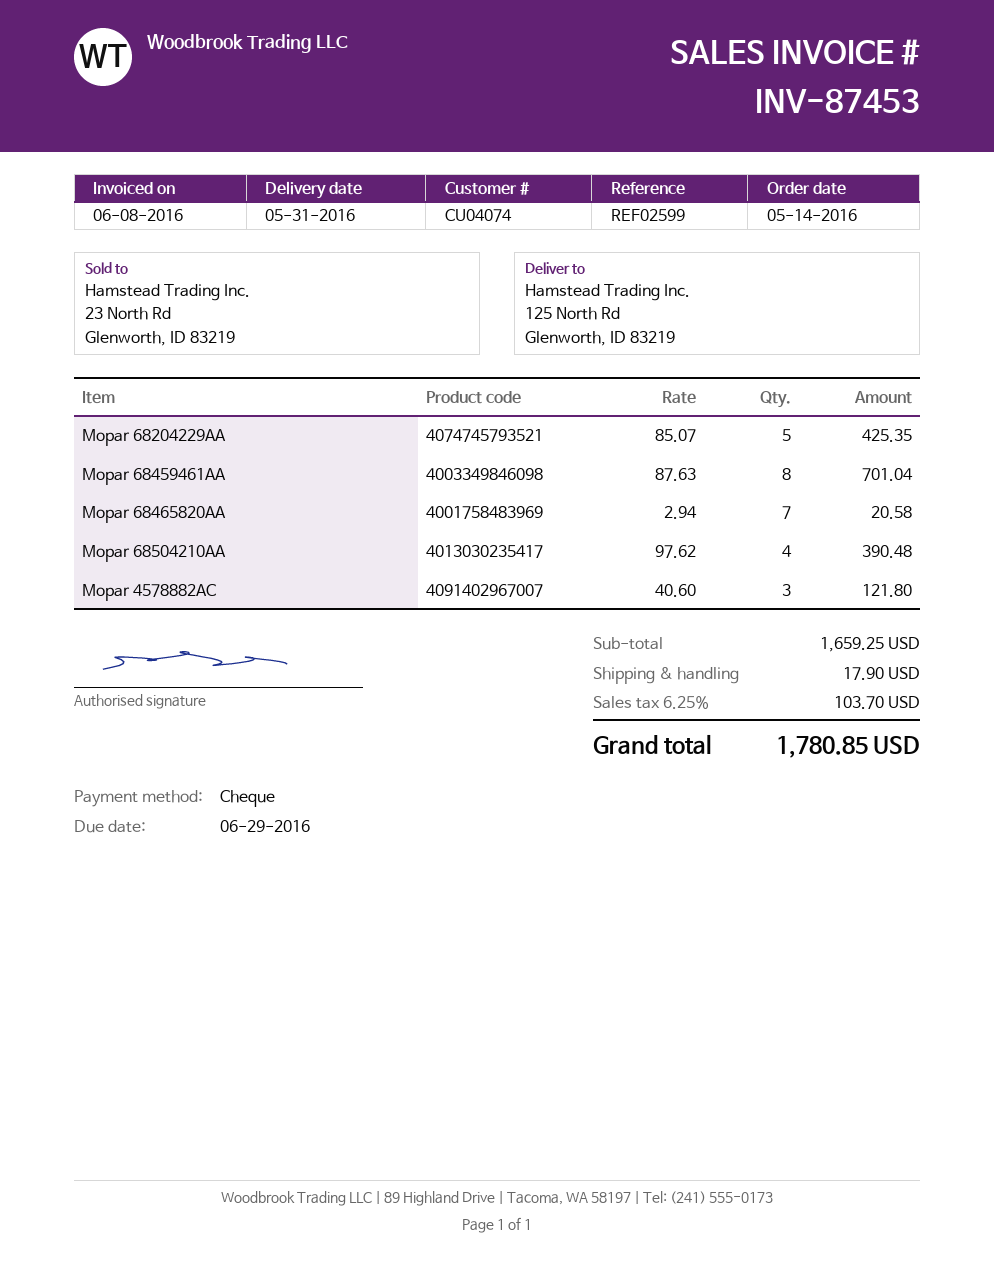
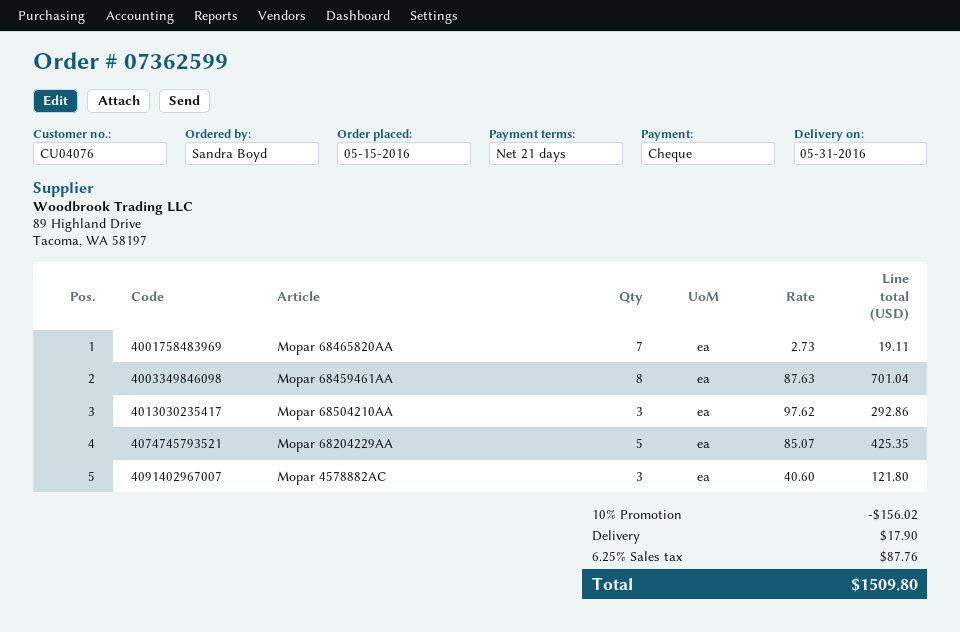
order date: 2016-05-14 -> 2016-05-15
customer number: CU04074 -> CU04076
Mopar 68465820AA: 7 x 2.94 = 20.58 -> 7 x 2.73 = 19.11
Mopar 68504210AA: 4 x 97.62 = 390.48 -> 3 x 97.62 = 292.86
discount: none -> 10% = 156.02
tax: 6.25% = 103.70 -> 6.25% = 87.76
total: 1780.85 -> 1509.80

